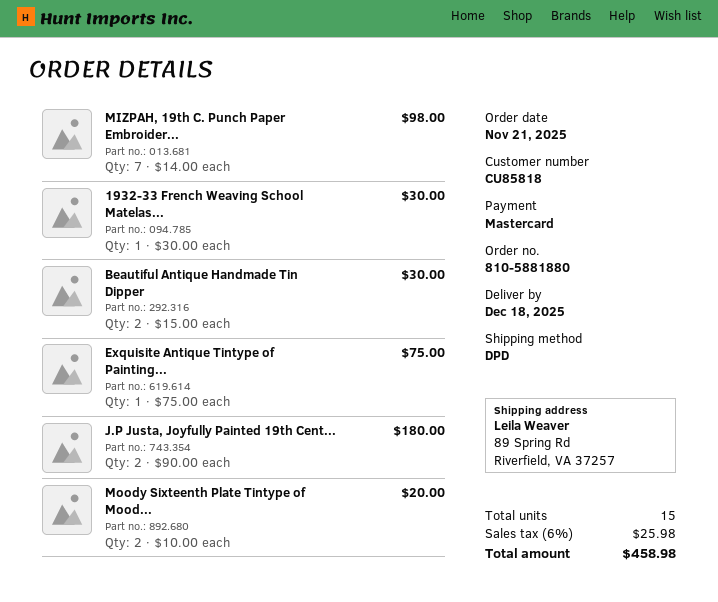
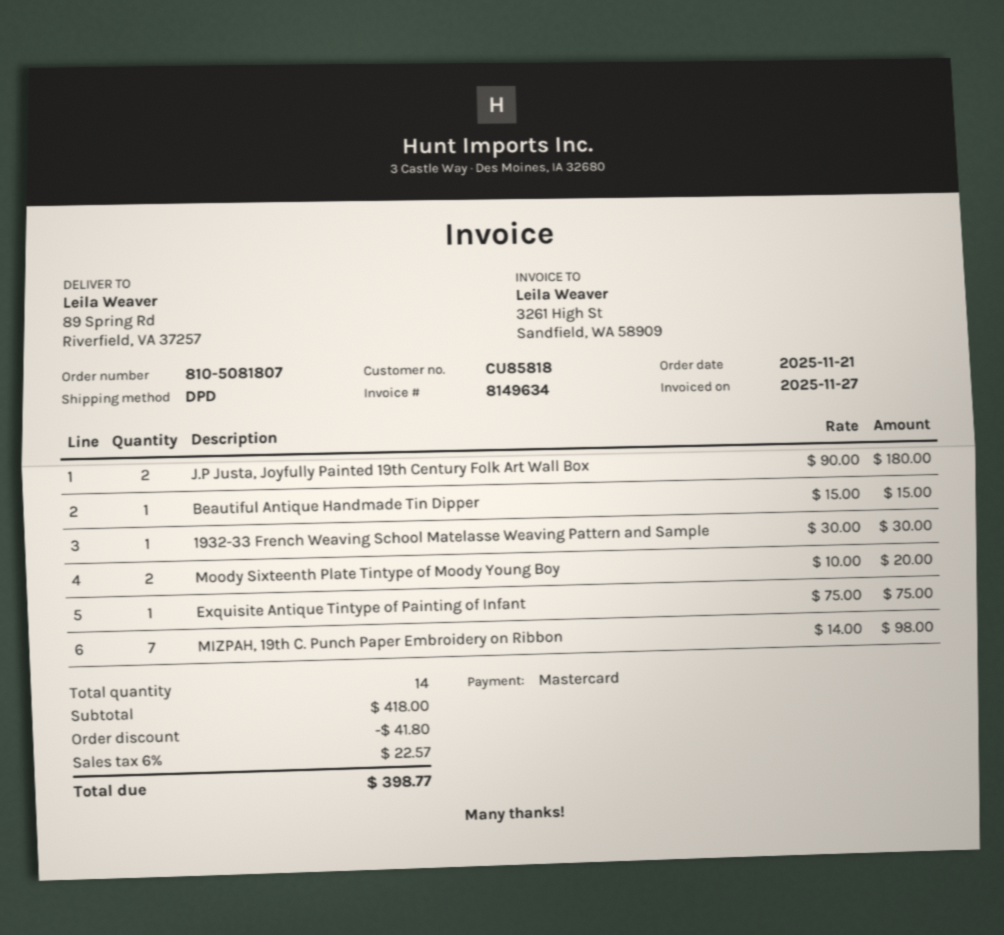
order number: 810-5881880 -> 810-5081807
Beautiful Antique Handmade Tin Dipper: 2 x 15.00 = 30.00 -> 1 x 15.00 = 15.00
total quantity: 15 -> 14
discount: none -> 41.80
tax: 6% = 25.98 -> 6% = 22.57
total: 458.98 -> 398.77

